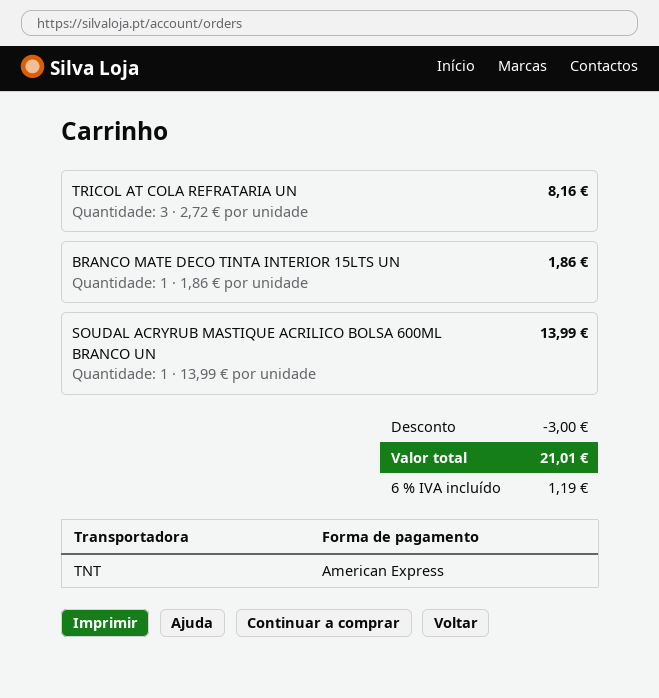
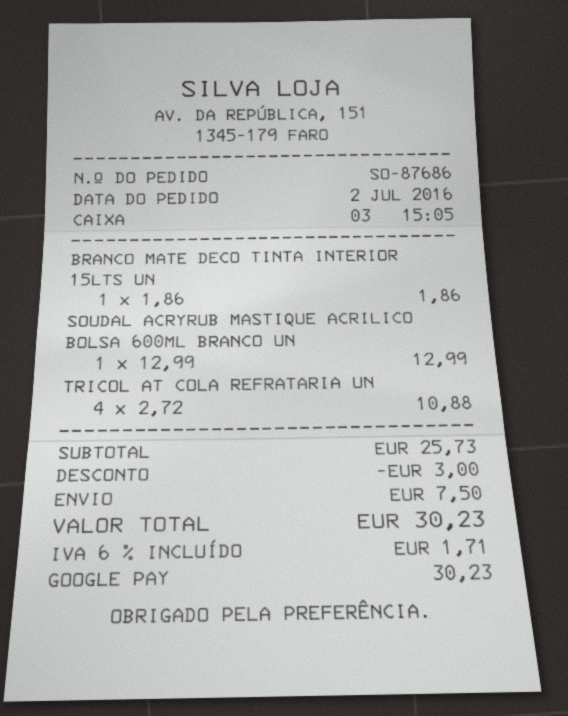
payment method: American Express -> Google Pay
TRICOL AT COLA REFRATARIA UN: 3 x 2.72 = 8.16 -> 4 x 2.72 = 10.88
SOUDAL ACRYRUB MASTIQUE ACRILICO BOLSA 600ML BRANCO UN: 1 x 13.99 = 13.99 -> 1 x 12.99 = 12.99
shipping: none -> 7.50
tax: 6% = 1.19 -> 6% = 1.71
total: 21.01 -> 30.23

